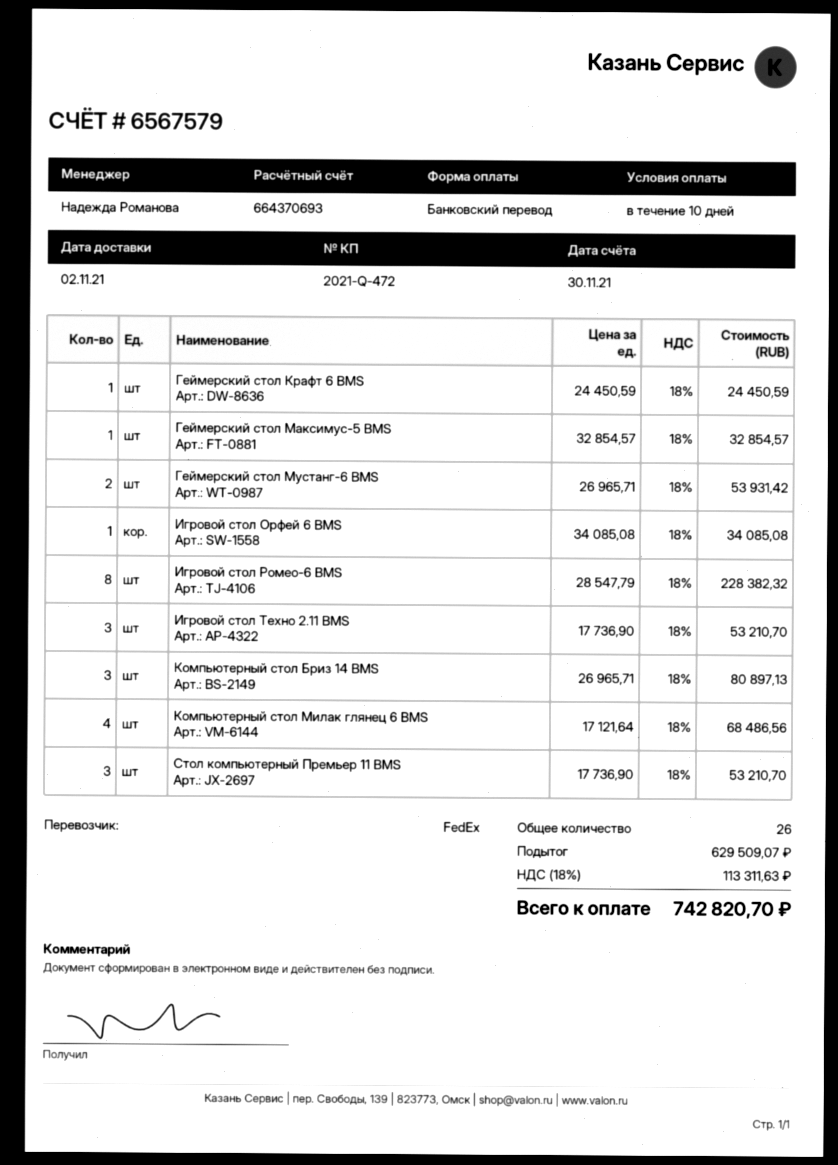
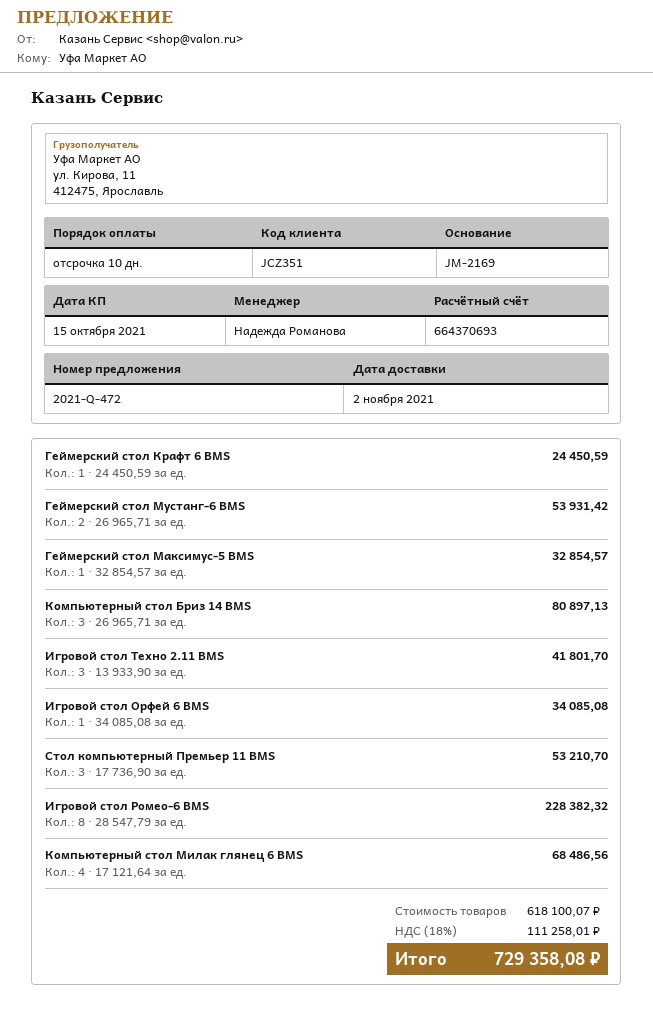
Игровой стол Техно 2.11 BMS: 3 x 17736.90 = 53210.70 -> 3 x 13933.90 = 41801.70
subtotal: 629509.07 -> 618100.07
tax: 18% = 113311.63 -> 18% = 111258.01
total: 742820.70 -> 729358.08

